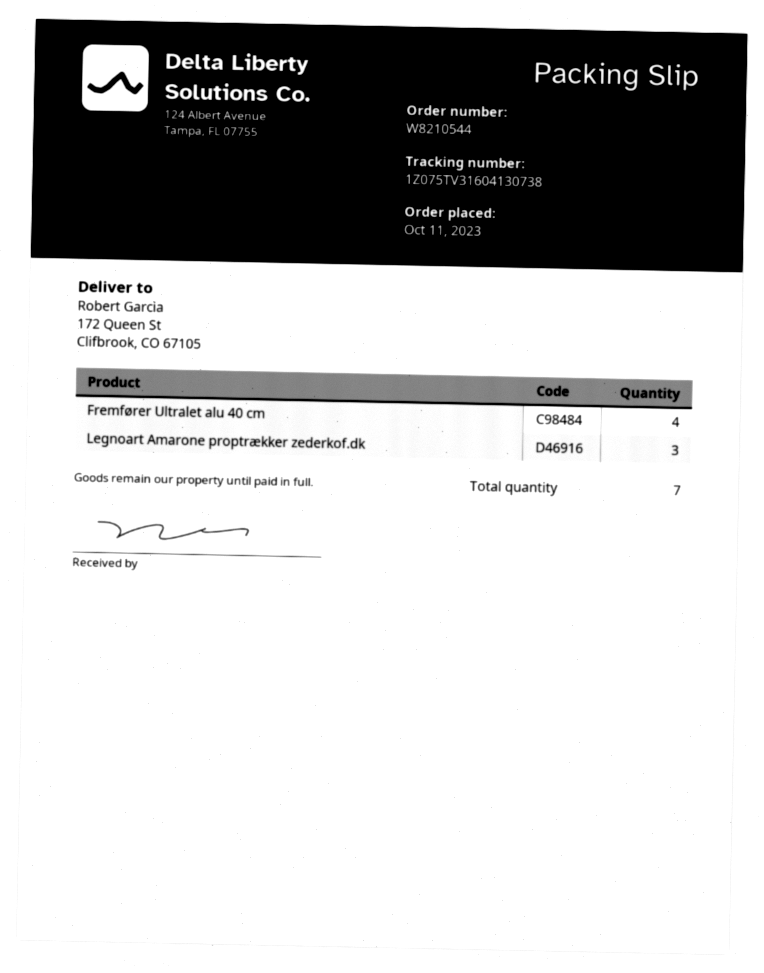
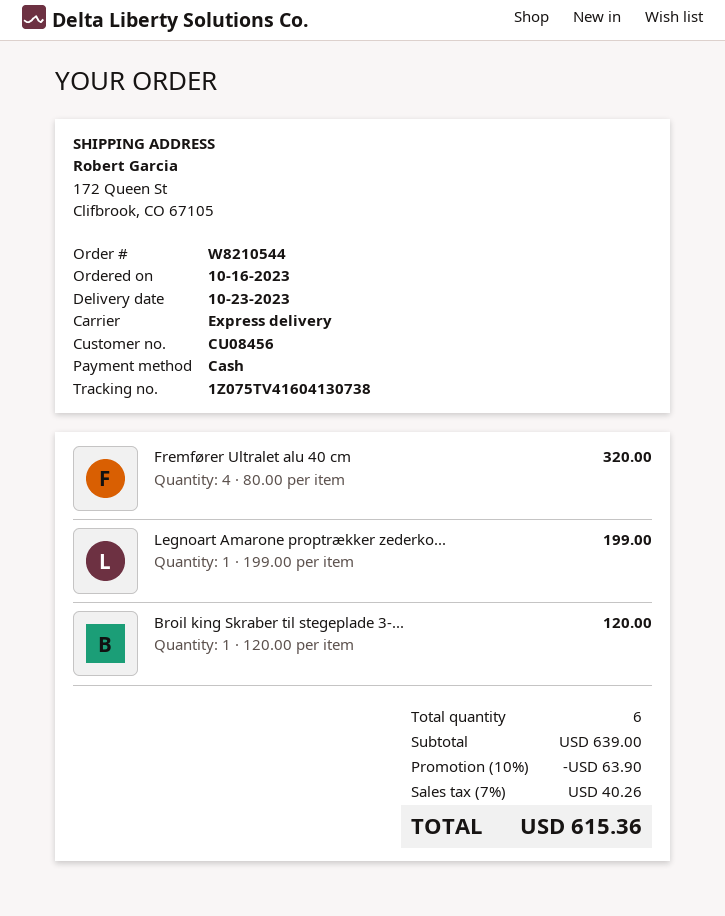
order date: 2023-10-11 -> 2023-10-16
tracking number: 1Z075TV31604130738 -> 1Z075TV41604130738
Legnoart Amarone proptrækker zederkof.dk: 3 -> 1
Broil king Skraber til stegeplade 3-...: none -> 1
total quantity: 7 -> 6

